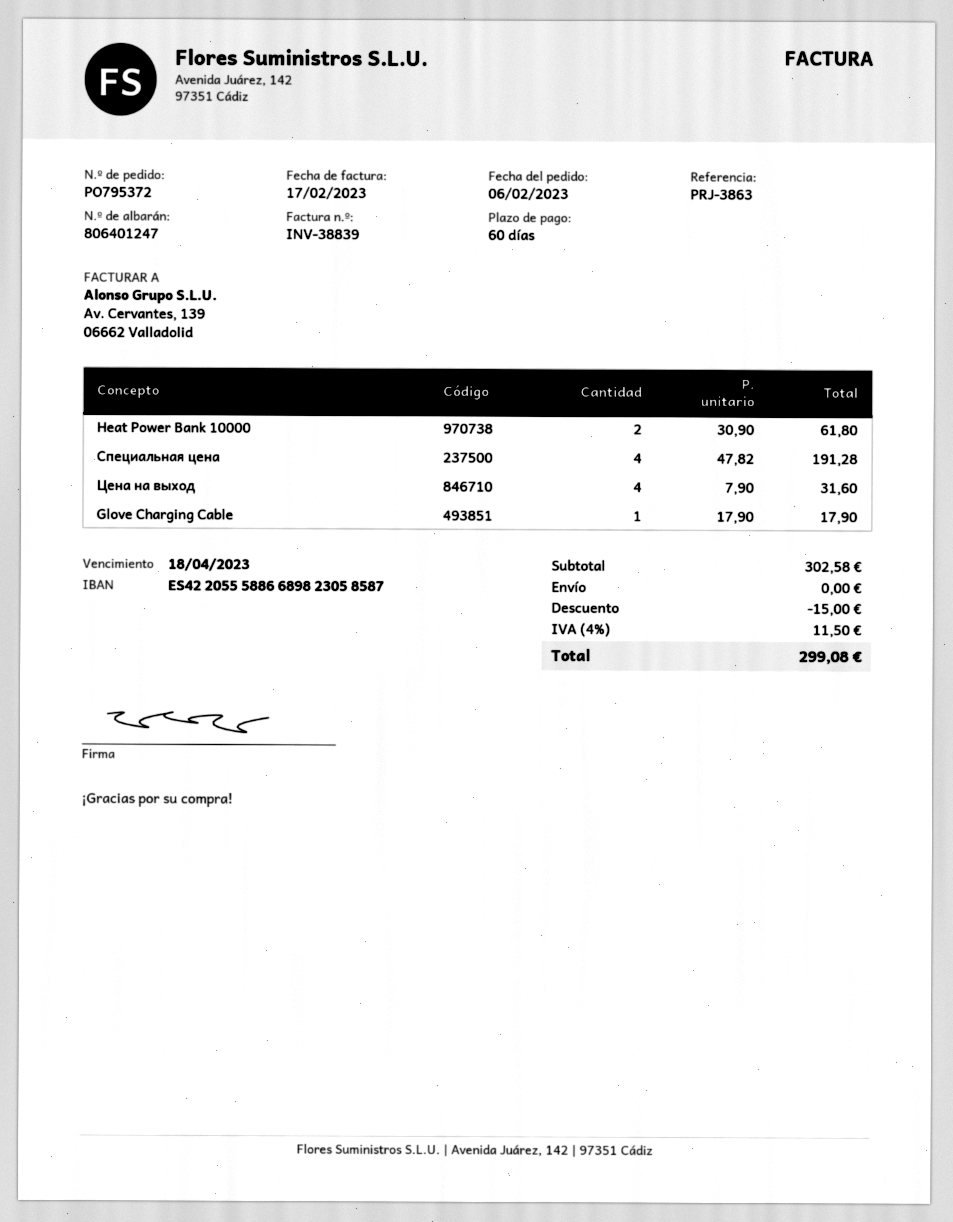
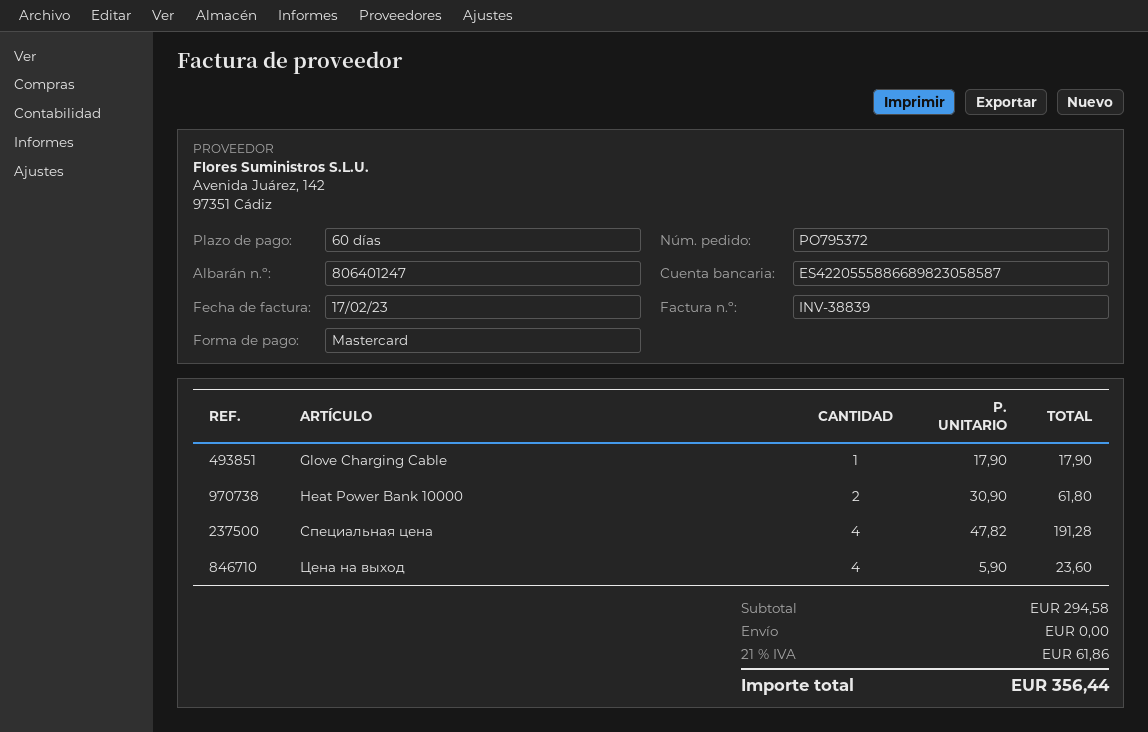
Цена на выход: 4 x 7.90 = 31.60 -> 4 x 5.90 = 23.60
subtotal: 302.58 -> 294.58
discount: 15.00 -> none
tax: 4% = 11.50 -> 21% = 61.86
total: 299.08 -> 356.44

